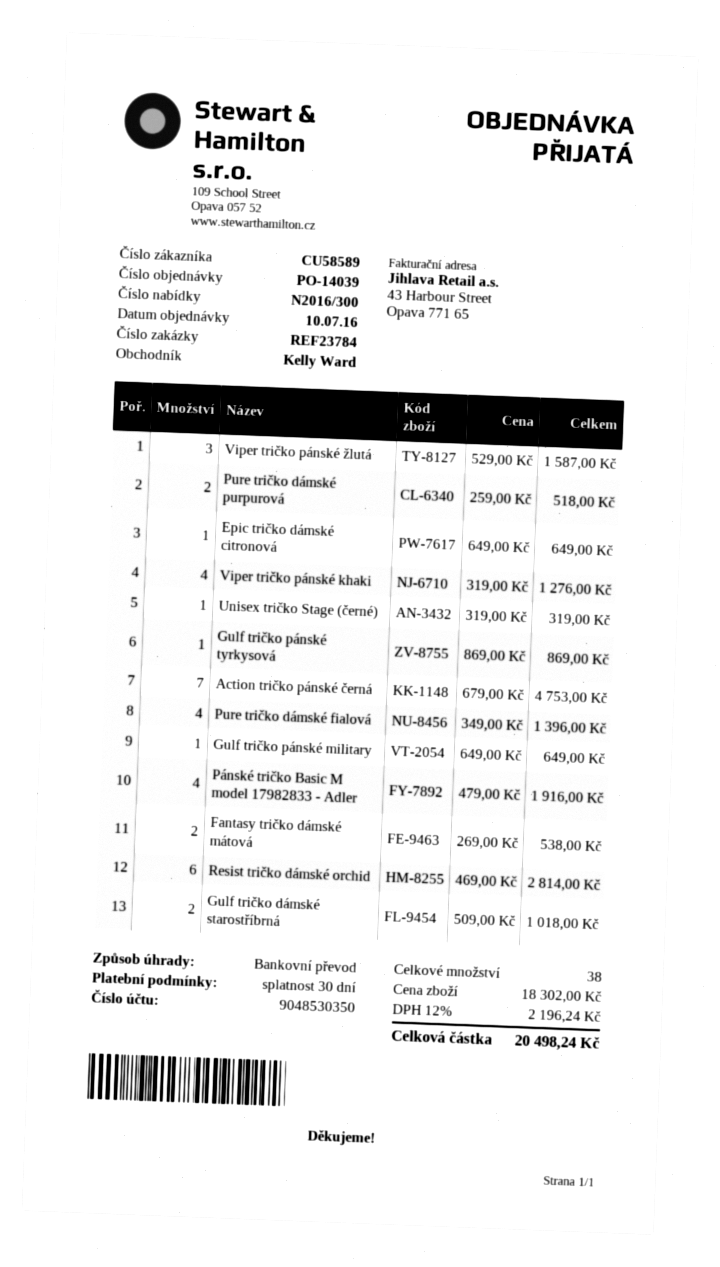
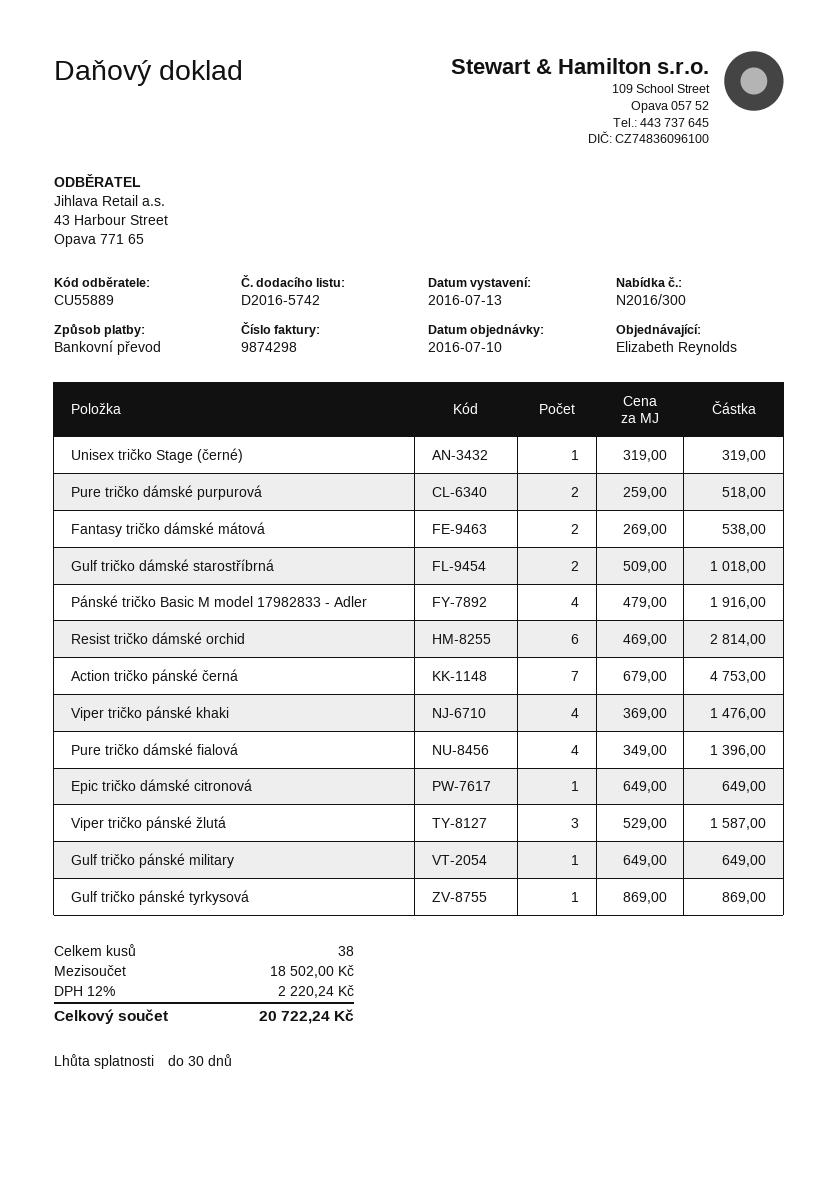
customer number: CU58589 -> CU55889
Viper tričko pánské khaki: 4 x 319.00 = 1276.00 -> 4 x 369.00 = 1476.00
subtotal: 18302.00 -> 18502.00
tax: 12% = 2196.24 -> 12% = 2220.24
total: 20498.24 -> 20722.24

